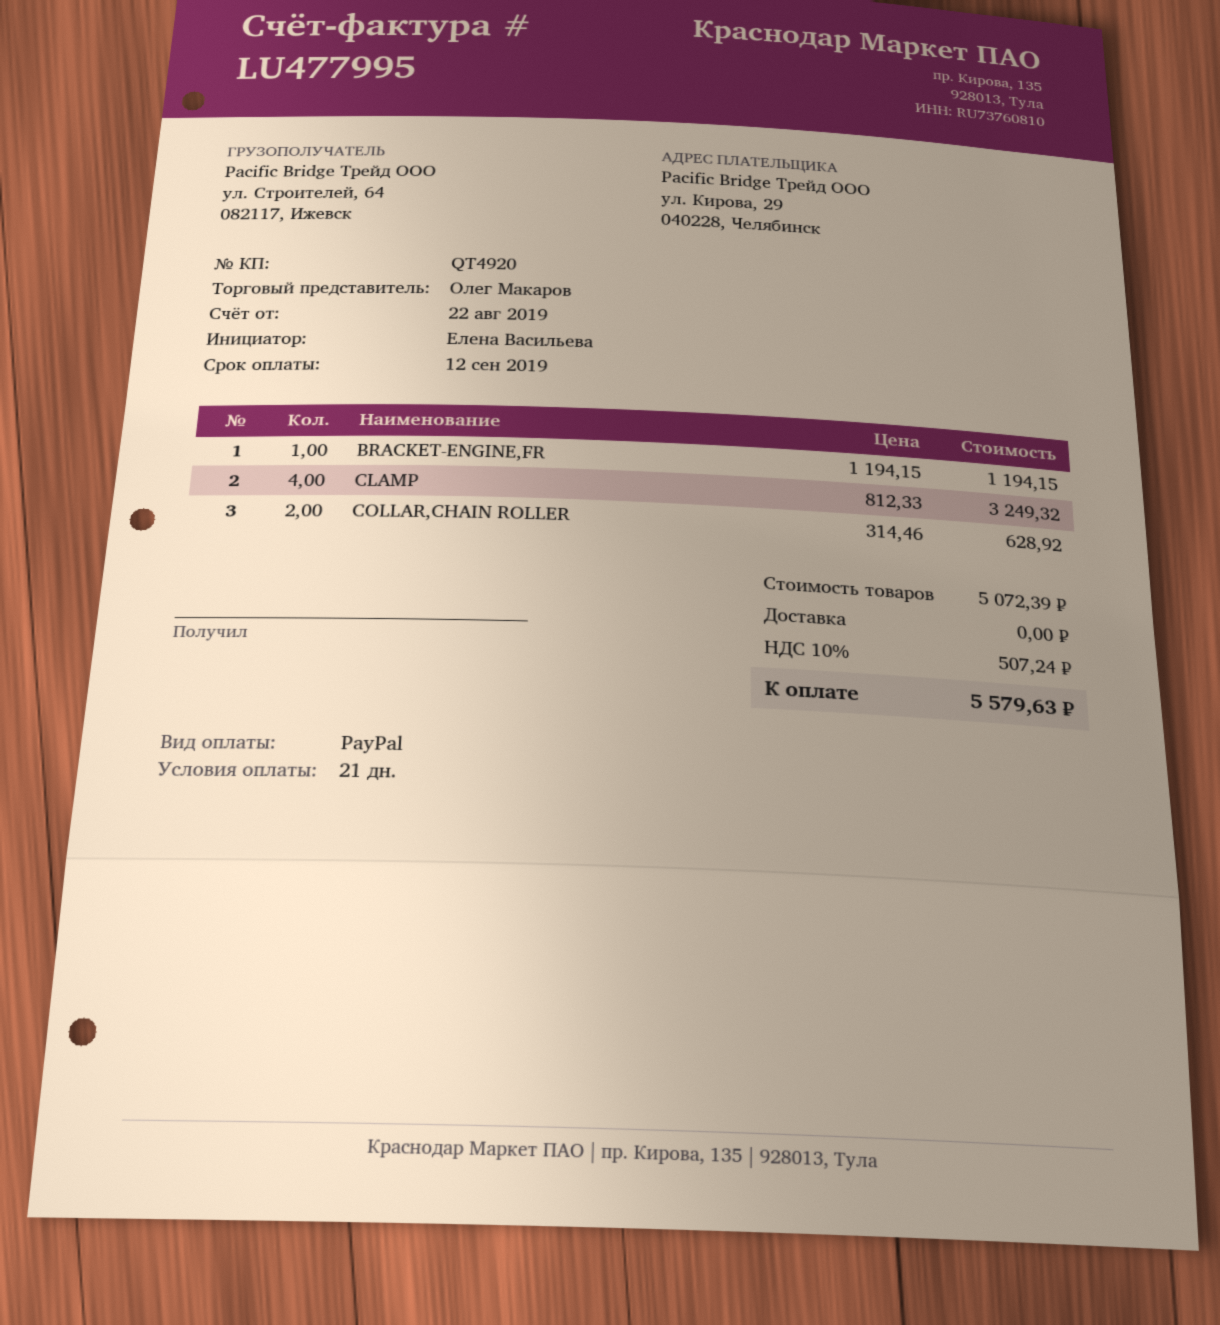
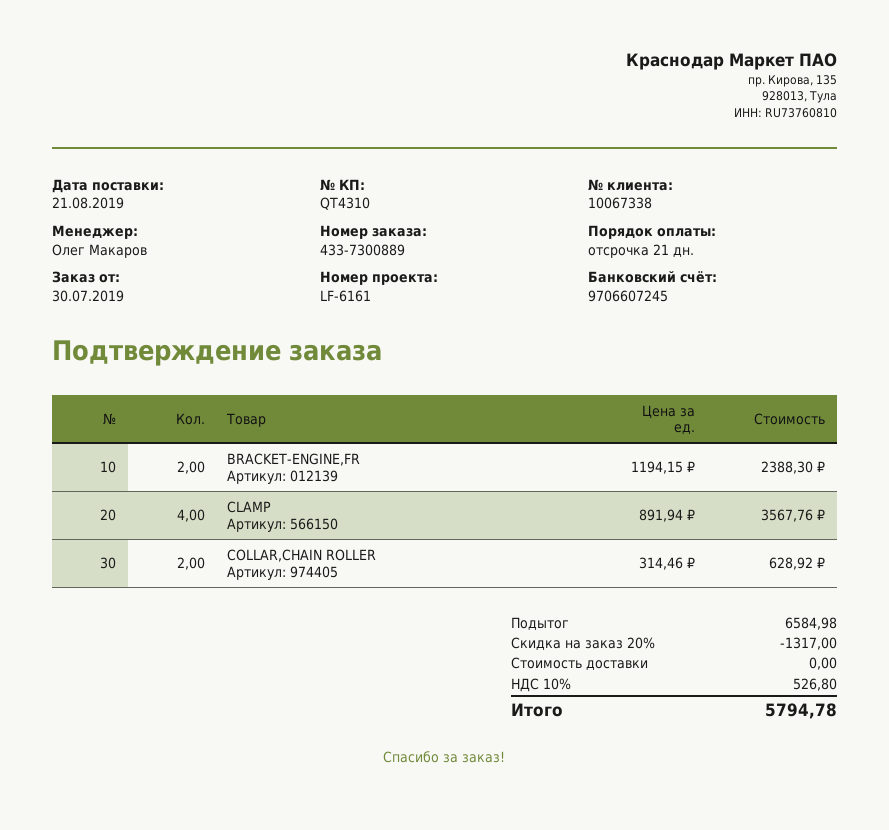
quote number: QT4920 -> QT4310
BRACKET-ENGINE,FR: 1 x 1194.15 = 1194.15 -> 2 x 1194.15 = 2388.30
CLAMP: 4 x 812.33 = 3249.32 -> 4 x 891.94 = 3567.76
subtotal: 5072.39 -> 6584.98
discount: none -> 20% = 1317.00
tax: 10% = 507.24 -> 10% = 526.80
total: 5579.63 -> 5794.78

